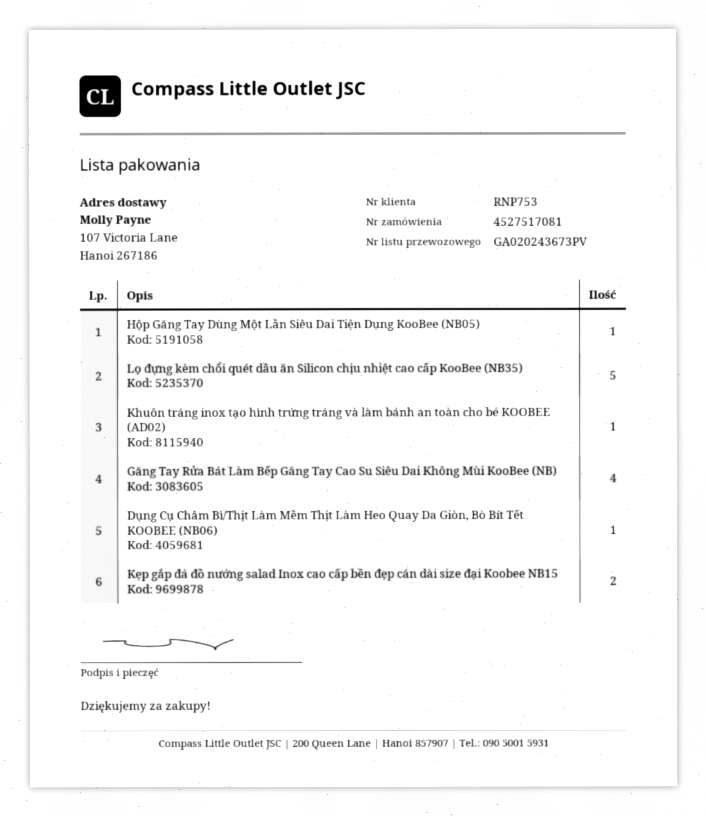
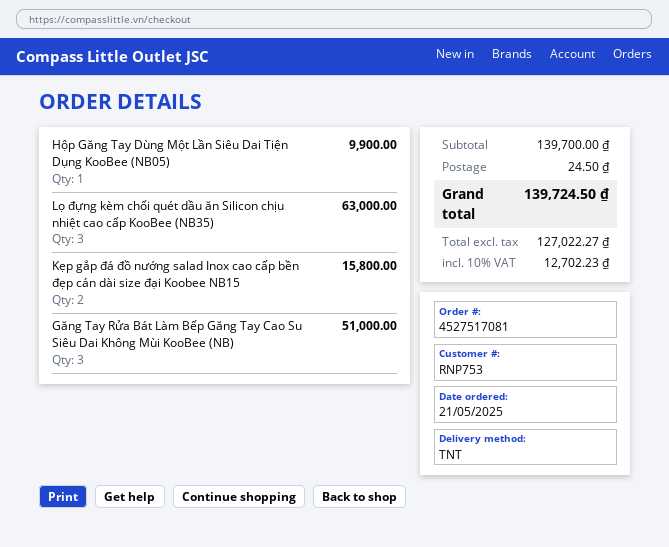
Lọ đựng kèm chổi quét dầu ăn Silicon chịu nhiệt cao cấp KooBee (NB35): 5 -> 3
Khuôn tráng inox tạo hình trứng tráng và làm bánh an toàn cho bé KOOBEE (AD02): 1 -> none
Găng Tay Rửa Bát Làm Bếp Găng Tay Cao Su Siêu Dai Không Mùi KooBee (NB): 4 -> 3
Dụng Cụ Châm Bì/Thịt Làm Mềm Thịt Làm Heo Quay Da Giòn, Bò Bít Tết KOOBEE (NB06): 1 -> none

